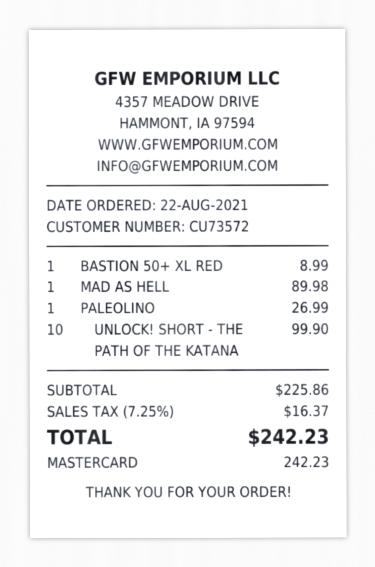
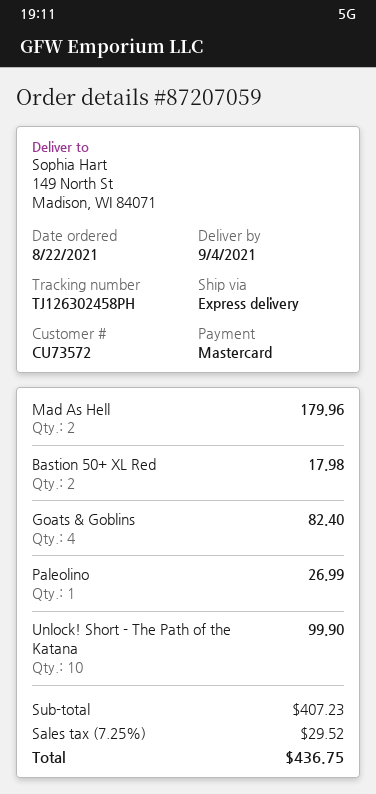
BASTION 50+ XL RED: 1 for 8.99 -> 2 for 17.98
MAD AS HELL: 1 for 89.98 -> 2 for 179.96
Goats & Goblins: none -> 4 for 82.40
subtotal: 225.86 -> 407.23
tax: 7.25% = 16.37 -> 7.25% = 29.52
total: 242.23 -> 436.75

